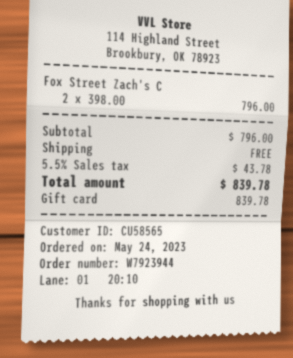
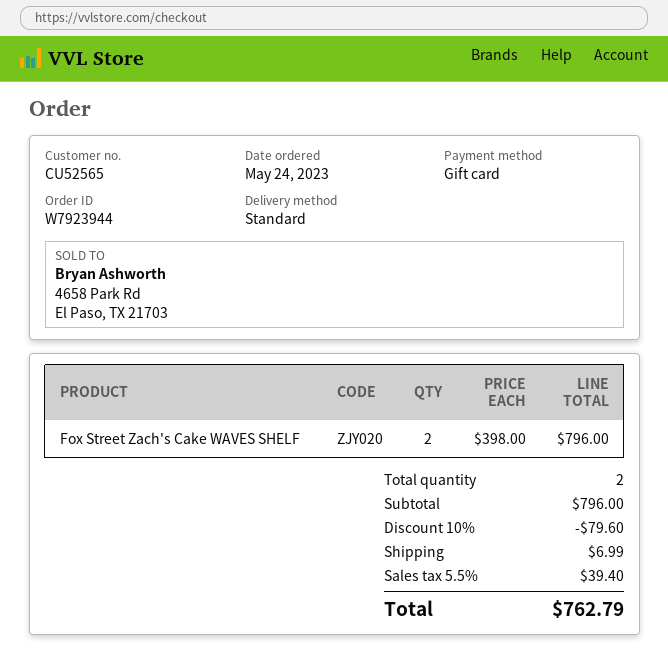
customer number: CU58565 -> CU52565
discount: none -> 10% = 79.60
shipping: 0.00 -> 6.99
tax: 5.5% = 43.78 -> 5.5% = 39.40
total: 839.78 -> 762.79

